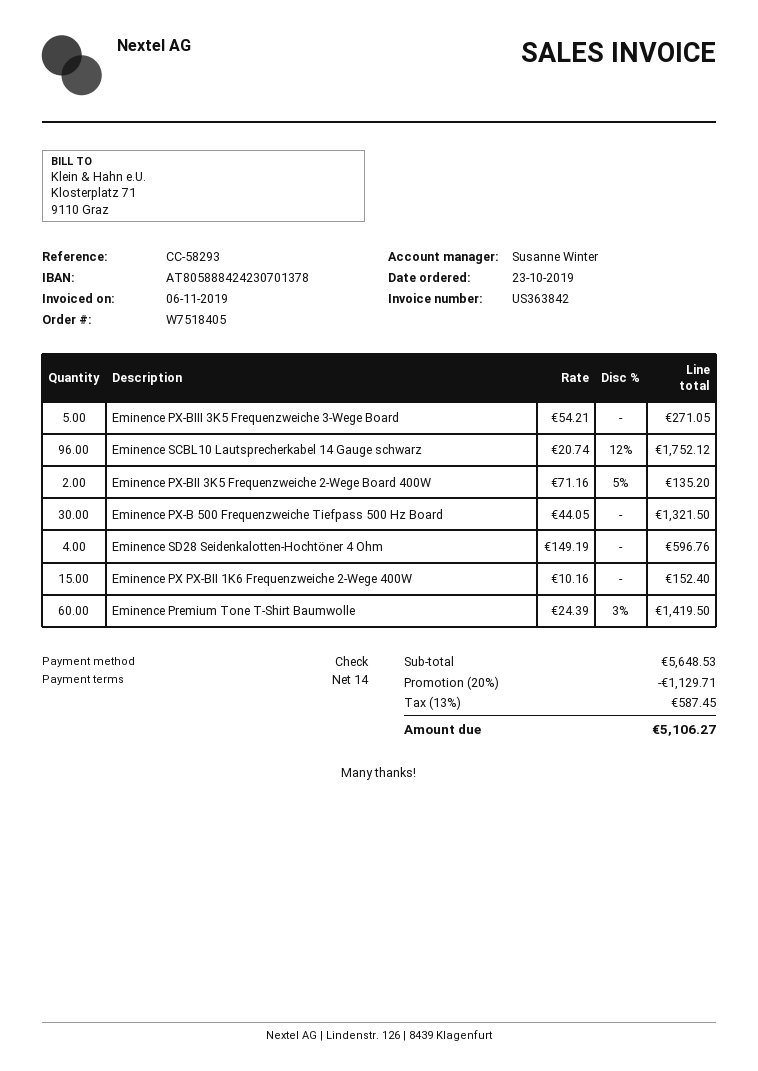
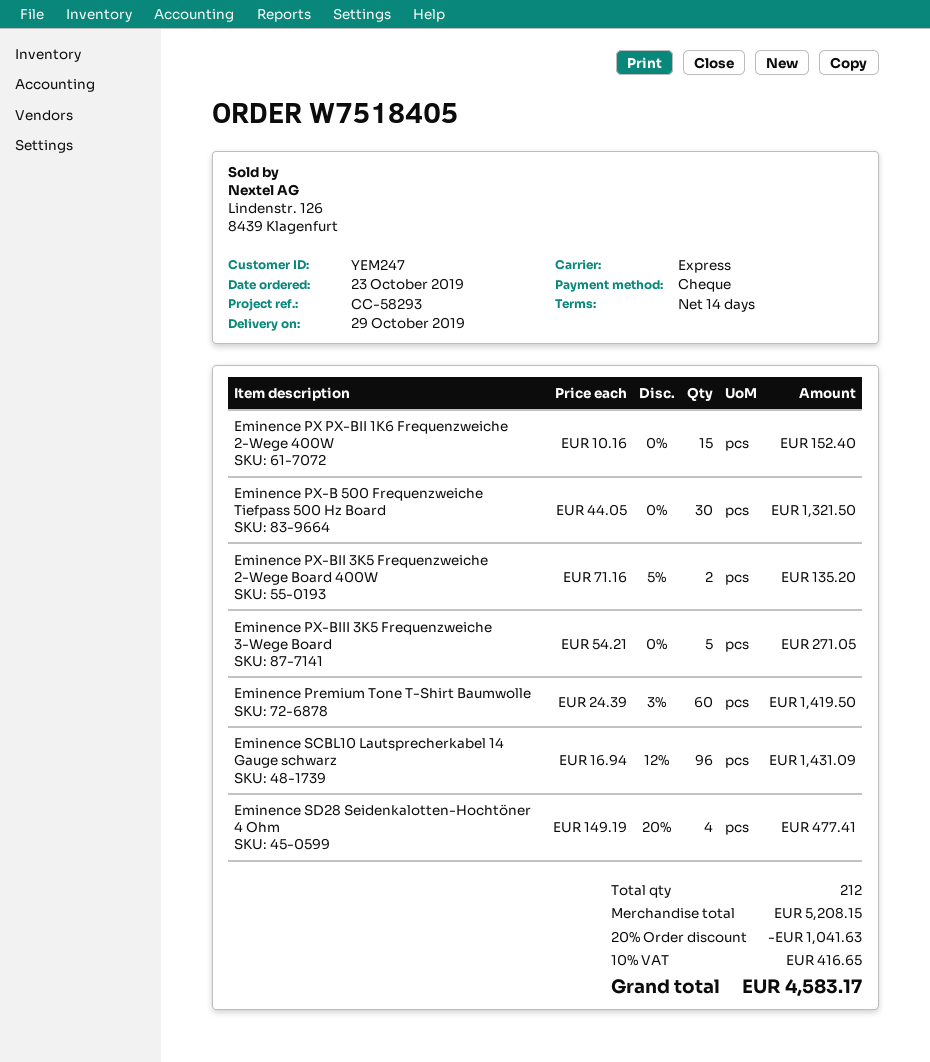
Eminence SCBL10 Lautsprecherkabel 14 Gauge schwarz: 96 x 20.74 - 12% = 1752.12 -> 96 x 16.94 - 12% = 1431.09
Eminence SD28 Seidenkalotten-Hochtöner 4 Ohm: 4 x 149.19 = 596.76 -> 4 x 149.19 - 20% = 477.41
subtotal: 5648.53 -> 5208.15
discount: 20% = 1129.71 -> 20% = 1041.63
tax: 13% = 587.45 -> 10% = 416.65
total: 5106.27 -> 4583.17

